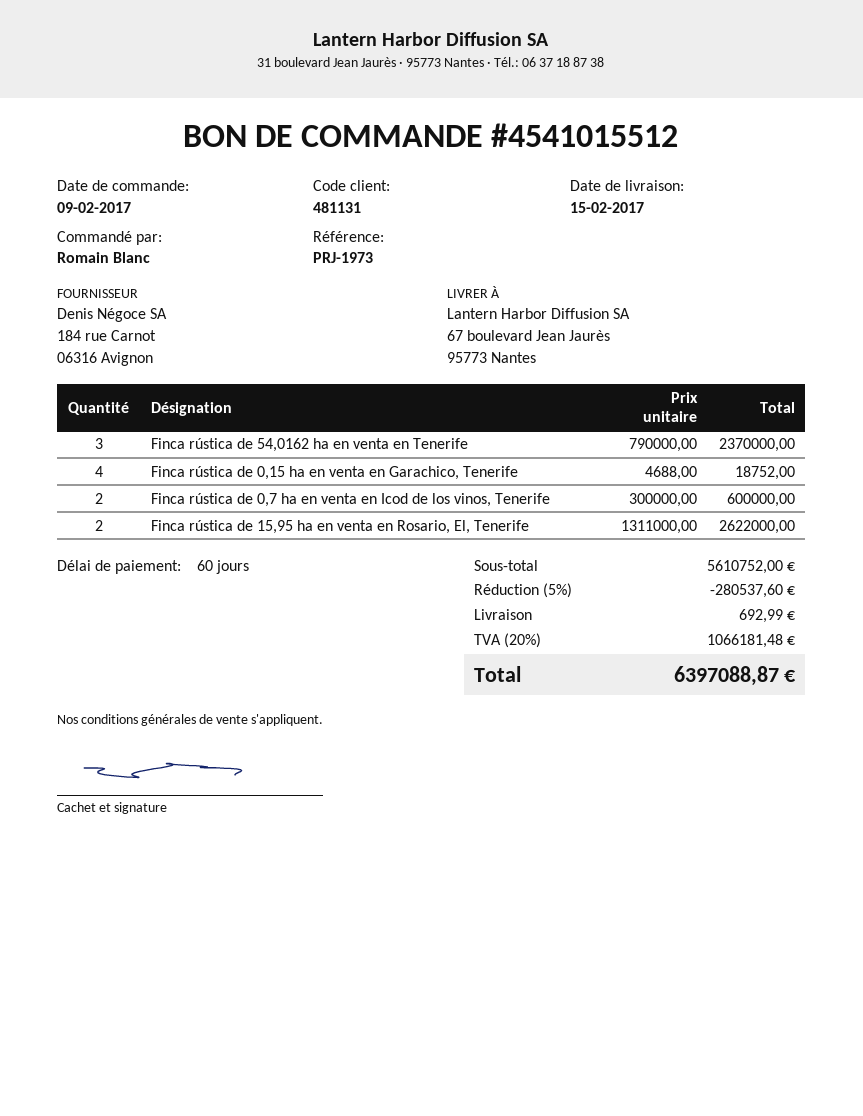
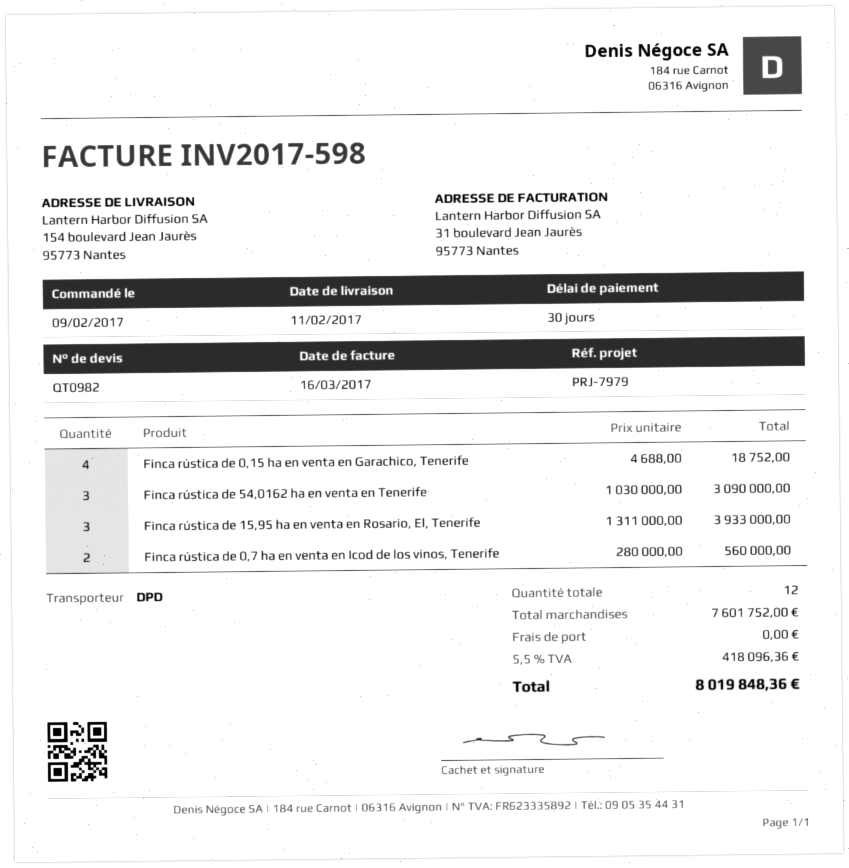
delivery date: 2017-02-15 -> 2017-02-11
payment terms: 60 days -> 30 days
reference: PRJ-1973 -> PRJ-7979
ship to: 67 boulevard Jean Jaurès, 95773 Nantes -> 154 boulevard Jean Jaurès, 95773 Nantes
Finca rústica de 54,0162 ha en venta en Tenerife: 3 x 790000.00 = 2370000.00 -> 3 x 1030000.00 = 3090000.00
Finca rústica de 0,7 ha en venta en Icod de los vinos, Tenerife: 2 x 300000.00 = 600000.00 -> 2 x 280000.00 = 560000.00
Finca rústica de 15,95 ha en venta en Rosario, El, Tenerife: 2 x 1311000.00 = 2622000.00 -> 3 x 1311000.00 = 3933000.00
subtotal: 5610752.00 -> 7601752.00
discount: 5% = 280537.60 -> none
shipping: 692.99 -> 0.00
tax: 20% = 1066181.48 -> 5.5% = 418096.36
total: 6397088.87 -> 8019848.36

